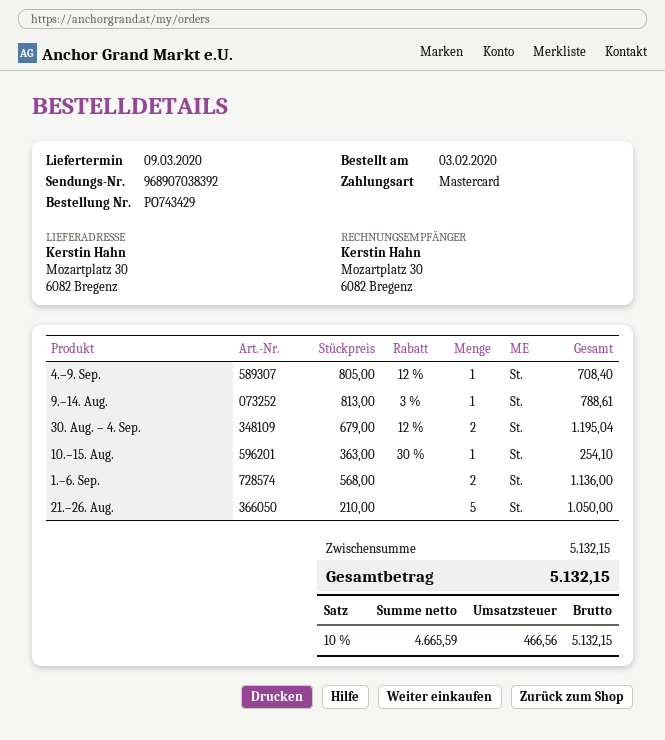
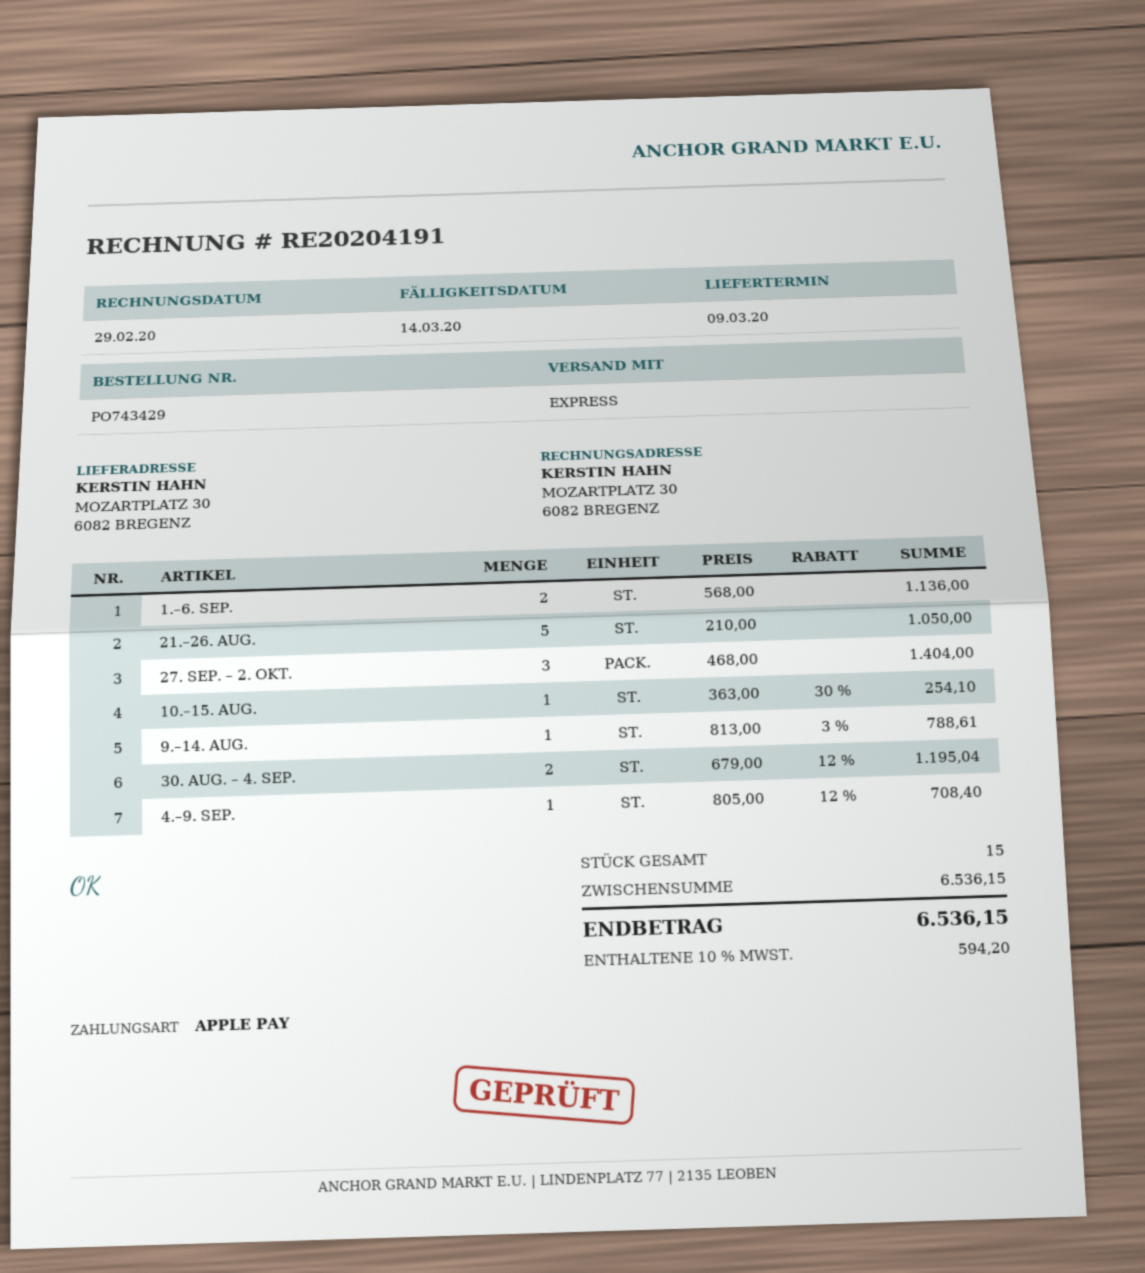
payment method: Mastercard -> Apple Pay
27. SEP. – 2. OKT.: none -> 3 x 468.00 = 1404.00
subtotal: 5132.15 -> 6536.15
tax: 10% = 466.56 -> 10% = 594.20
total: 5132.15 -> 6536.15

